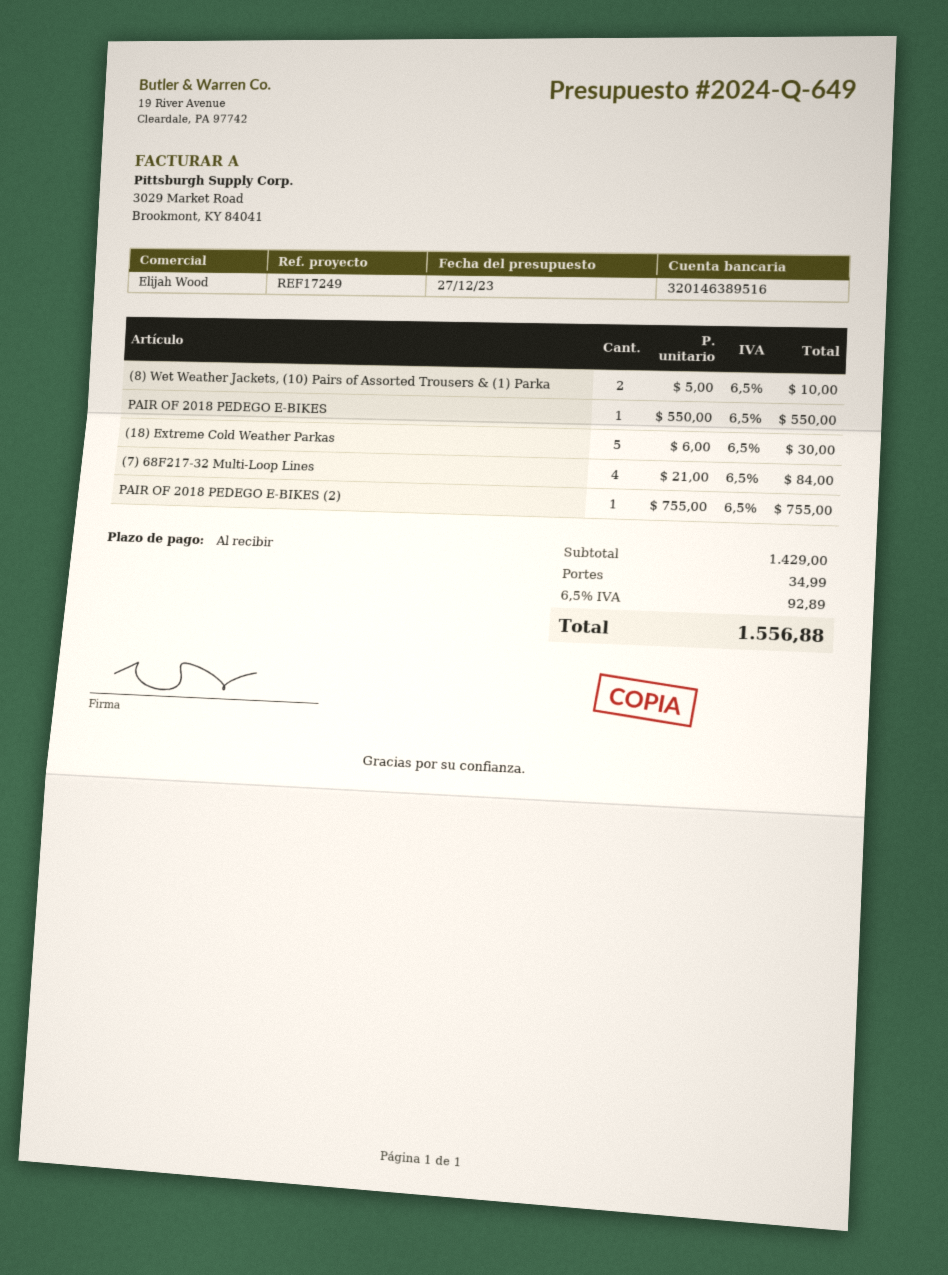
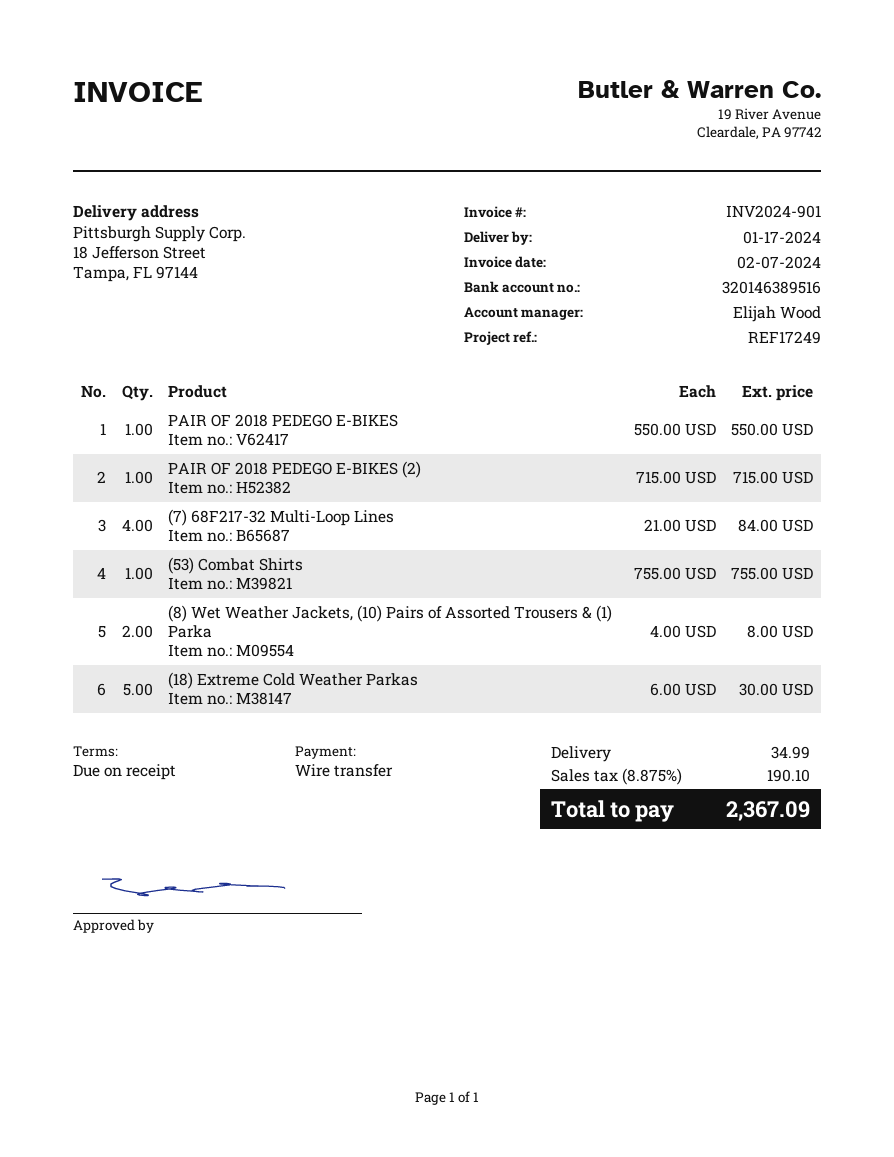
(8) Wet Weather Jackets, (10) Pairs of Assorted Trousers & (1) Parka: 2 x 5.00 = 10.00 -> 2 x 4.00 = 8.00
PAIR OF 2018 PEDEGO E-BIKES (2): 1 x 755.00 = 755.00 -> 1 x 715.00 = 715.00
(53) Combat Shirts: none -> 1 x 755.00 = 755.00
tax: 6.5% = 92.89 -> 8.875% = 190.10
total: 1556.88 -> 2367.09

